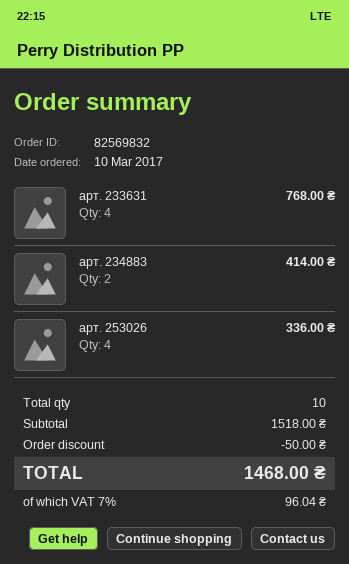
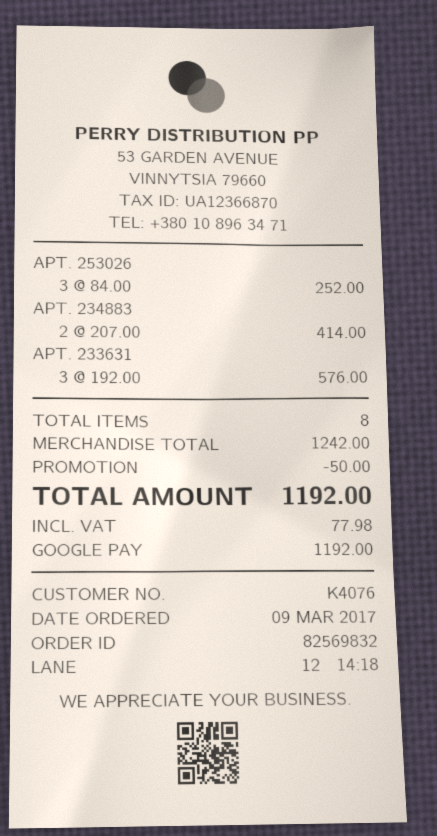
order date: 2017-03-10 -> 2017-03-09
арт. 233631: 4 for 768.00 -> 3 for 576.00
арт. 253026: 4 for 336.00 -> 3 for 252.00
total quantity: 10 -> 8
subtotal: 1518.00 -> 1242.00
tax: 96.04 -> 77.98
total: 1468.00 -> 1192.00

